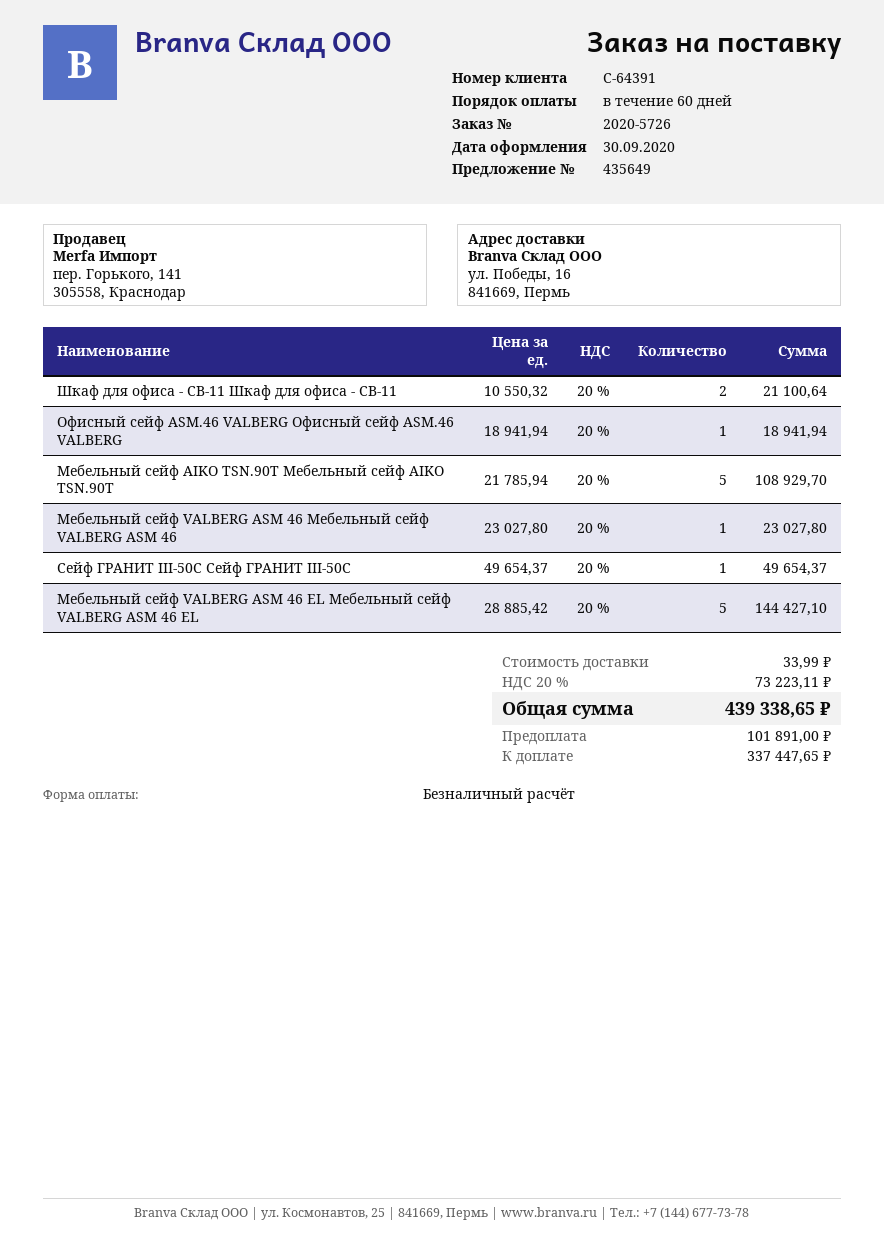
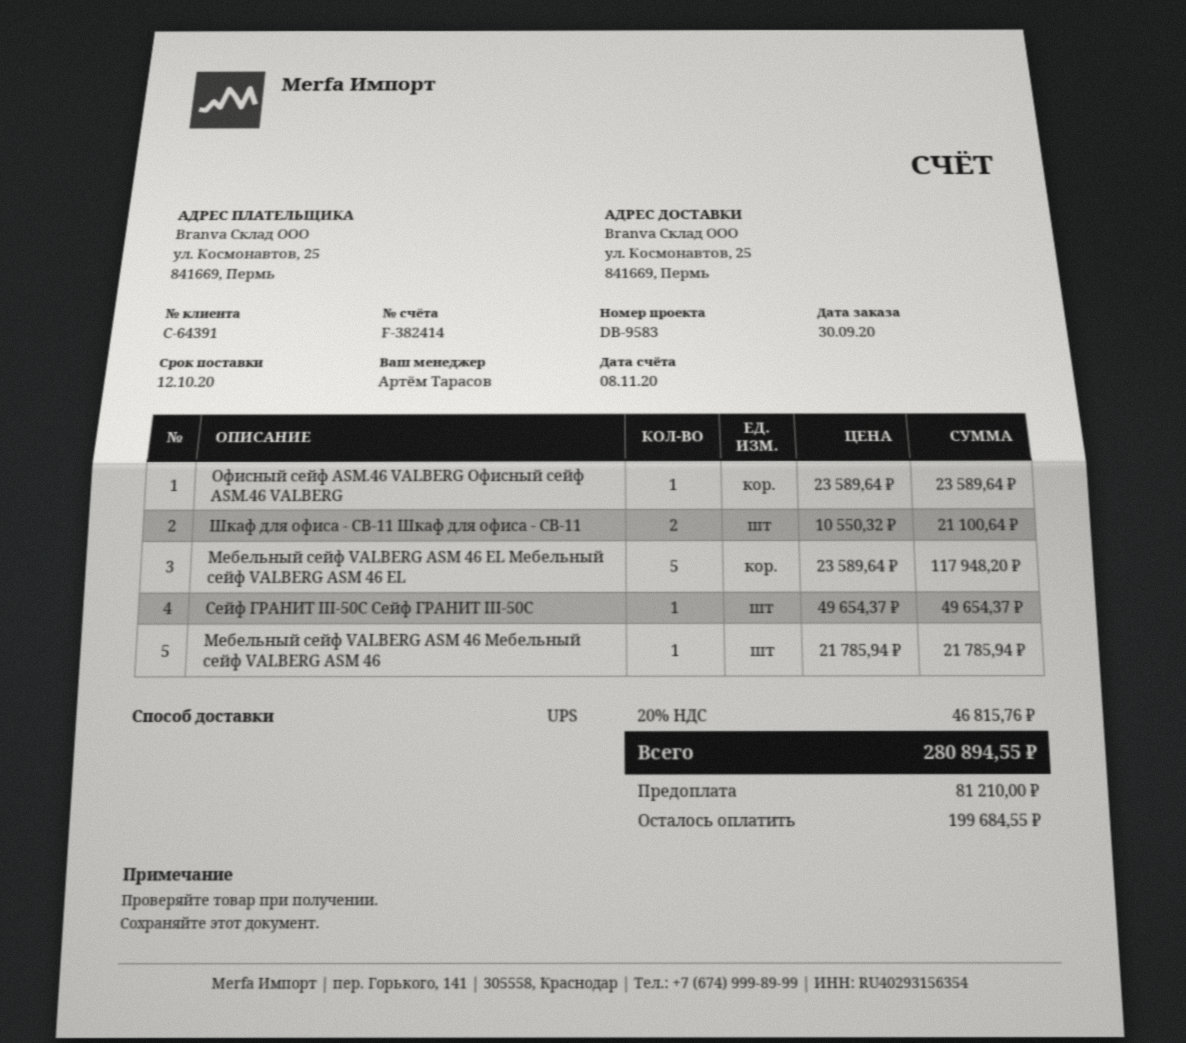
ship to: ул. Победы, 16, 841669, Пермь -> ул. Космонавтов, 25, 841669, Пермь
Офисный сейф ASM.46 VALBERG Офисный сейф ASM.46 VALBERG: 1 x 18941.94 = 18941.94 -> 1 x 23589.64 = 23589.64
Мебельный сейф AIKO TSN.90T Мебельный сейф AIKO TSN.90T: 5 x 21785.94 = 108929.70 -> none
Мебельный сейф VALBERG ASM 46 Мебельный сейф VALBERG ASM 46: 1 x 23027.80 = 23027.80 -> 1 x 21785.94 = 21785.94
Мебельный сейф VALBERG ASM 46 EL Мебельный сейф VALBERG ASM 46 EL: 5 x 28885.42 = 144427.10 -> 5 x 23589.64 = 117948.20
shipping: 33.99 -> none
tax: 20% = 73223.11 -> 20% = 46815.76
total: 439338.65 -> 280894.55
deposit: 101891.00 -> 81210.00
balance: 337447.65 -> 199684.55

